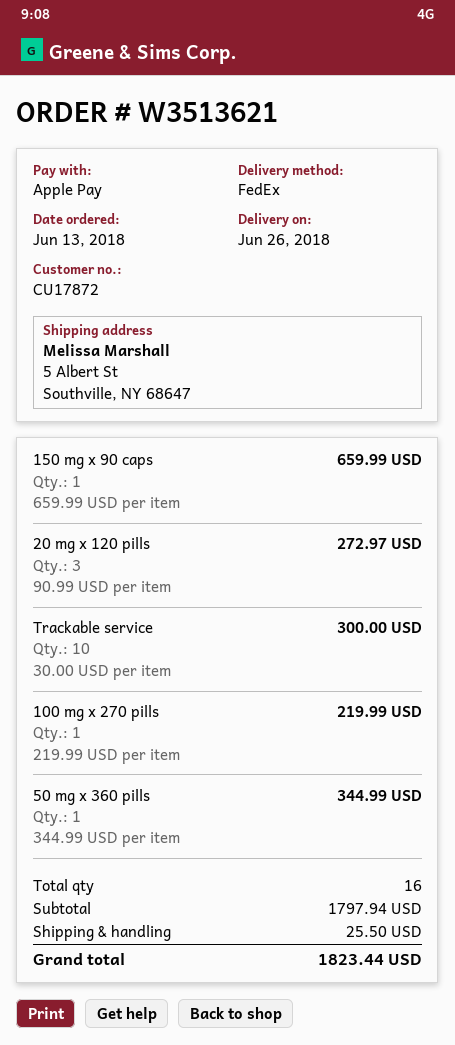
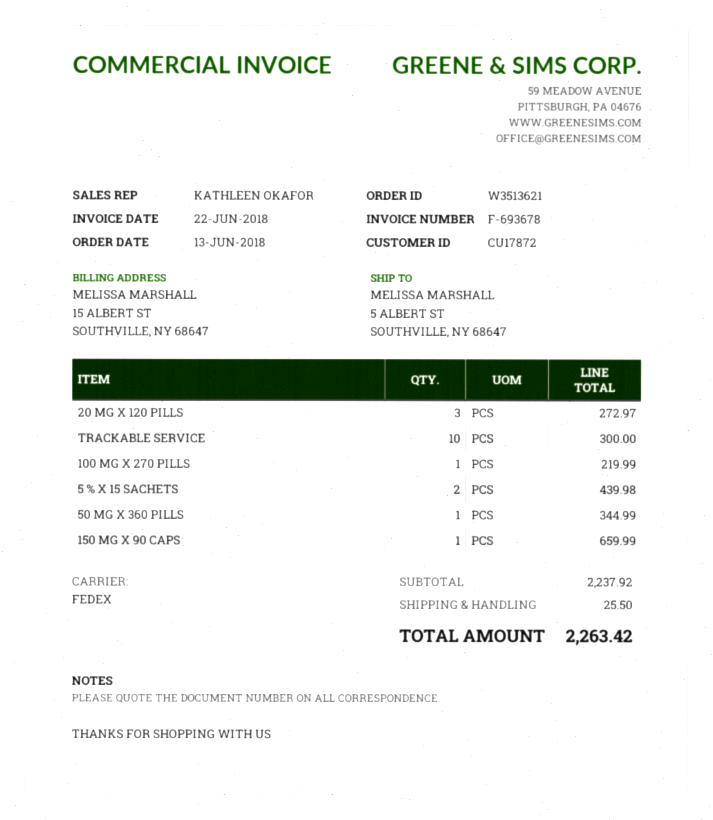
5 % X 15 SACHETS: none -> 2 for 439.98
subtotal: 1797.94 -> 2237.92
total: 1823.44 -> 2263.42

